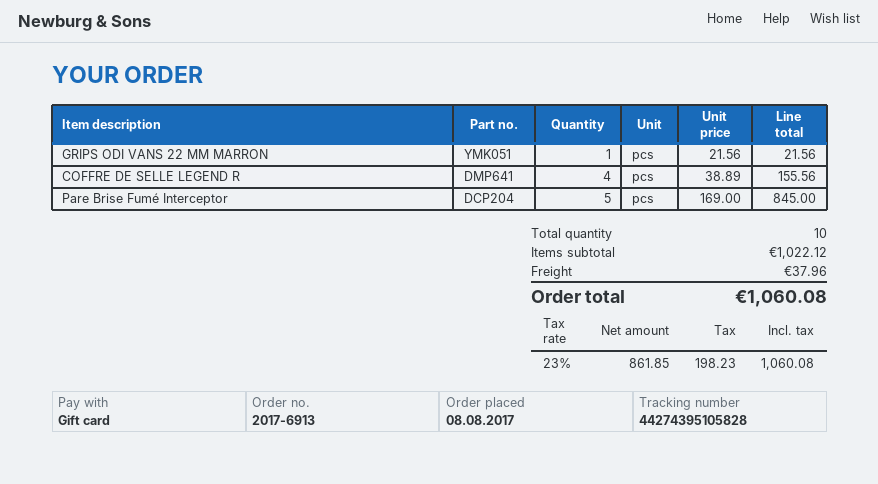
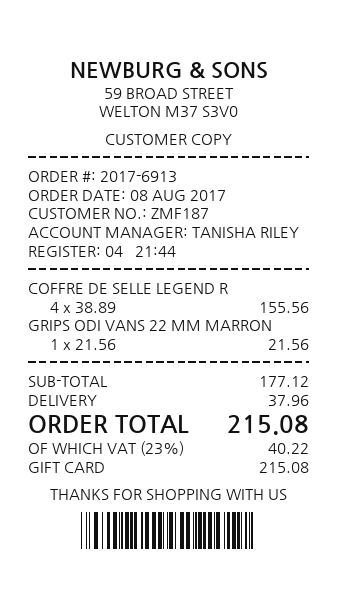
Pare Brise Fumé Interceptor: 5 x 169.00 = 845.00 -> none
subtotal: 1022.12 -> 177.12
tax: 23% = 198.23 -> 23% = 40.22
total: 1060.08 -> 215.08

